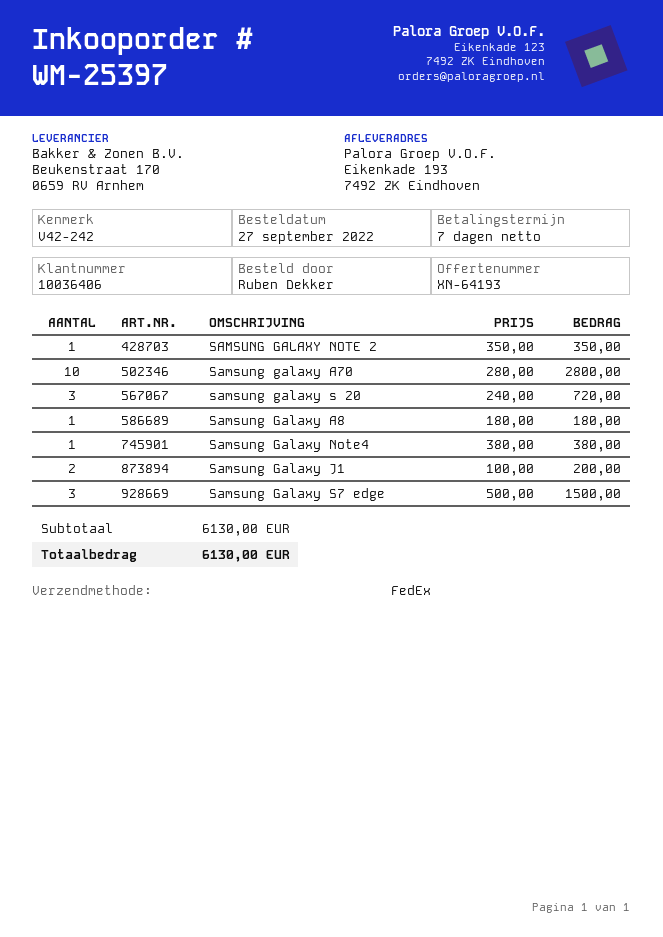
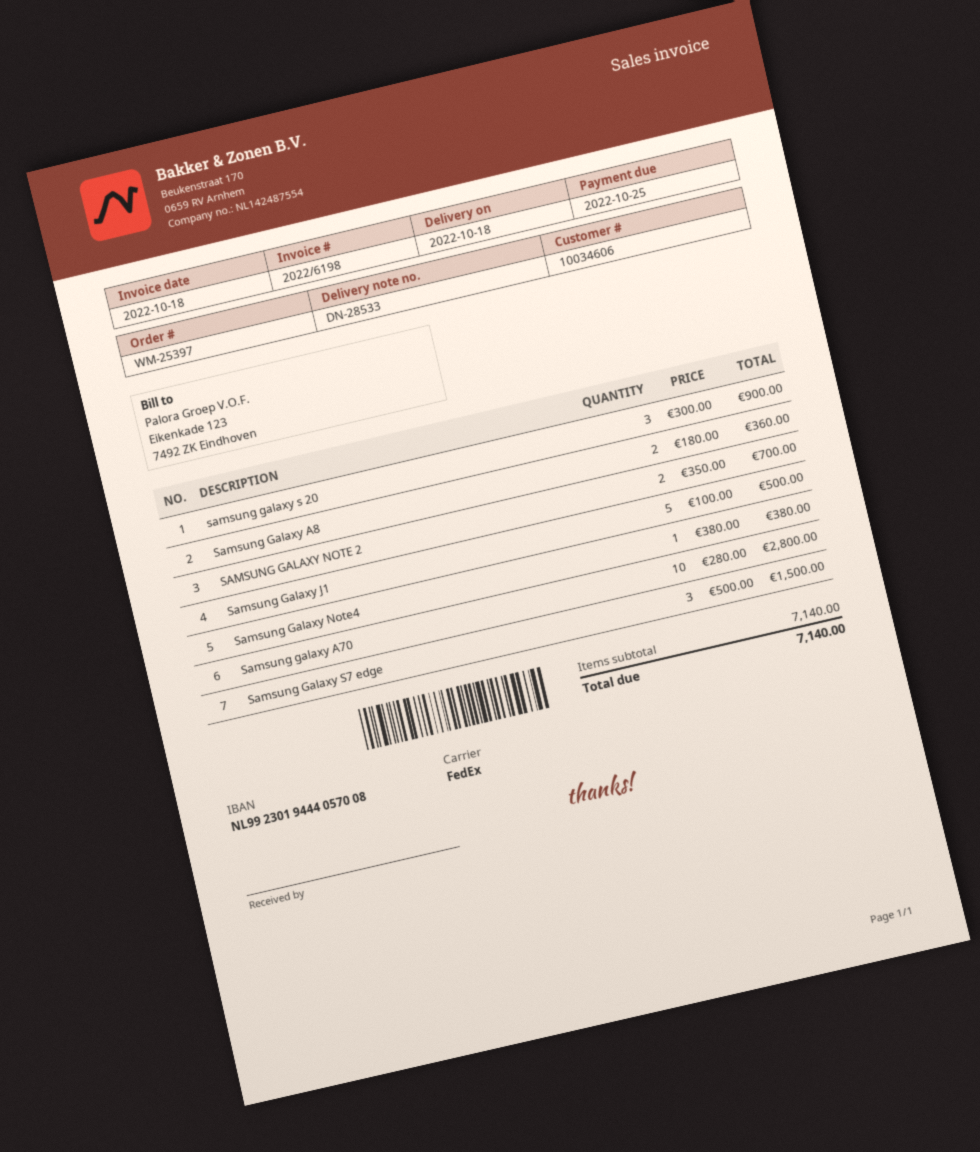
customer number: 10036406 -> 10034606
SAMSUNG GALAXY NOTE 2: 1 x 350.00 = 350.00 -> 2 x 350.00 = 700.00
samsung galaxy s 20: 3 x 240.00 = 720.00 -> 3 x 300.00 = 900.00
Samsung Galaxy A8: 1 x 180.00 = 180.00 -> 2 x 180.00 = 360.00
Samsung Galaxy J1: 2 x 100.00 = 200.00 -> 5 x 100.00 = 500.00
subtotal: 6130.00 -> 7140.00
total: 6130.00 -> 7140.00

